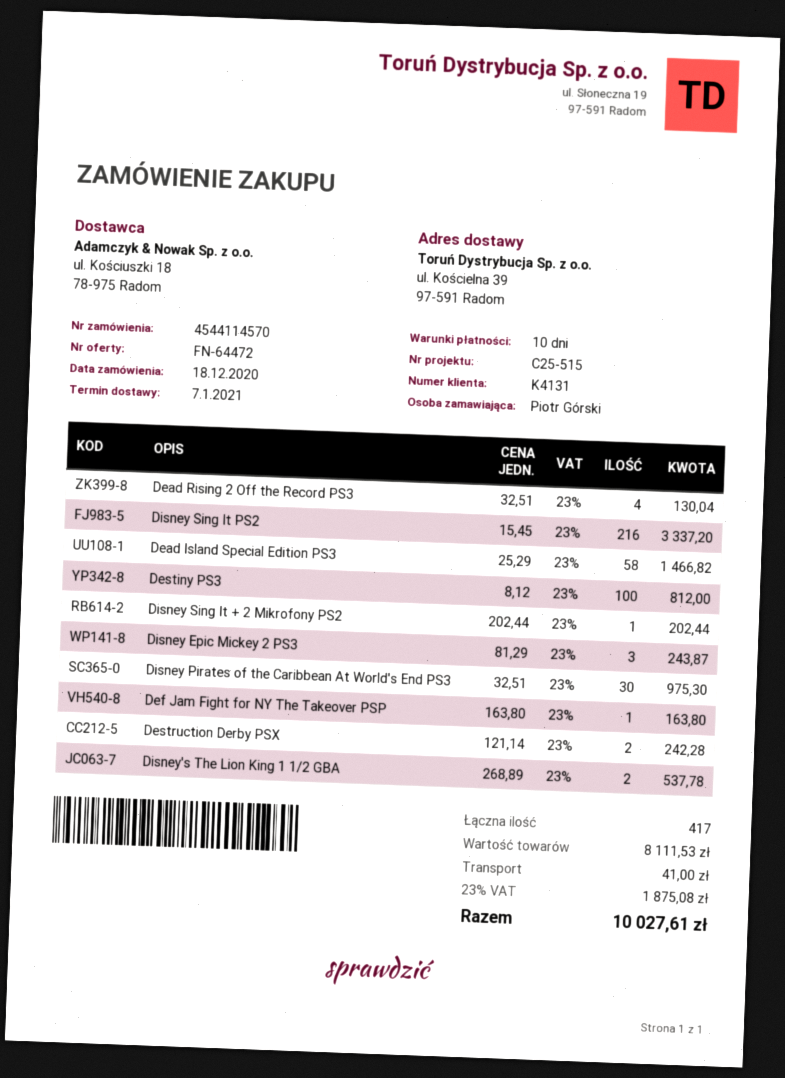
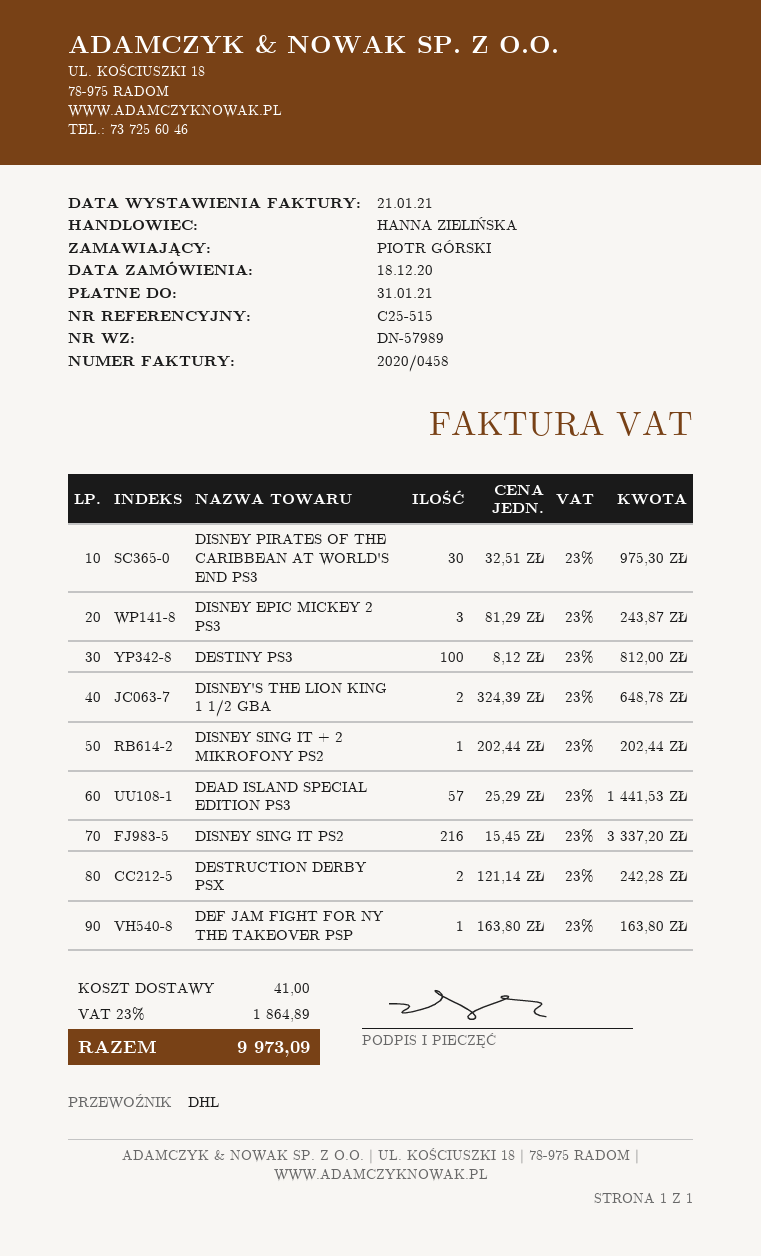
Dead Rising 2 Off the Record PS3: 4 x 32.51 = 130.04 -> none
Dead Island Special Edition PS3: 58 x 25.29 = 1466.82 -> 57 x 25.29 = 1441.53
Disney's The Lion King 1 1/2 GBA: 2 x 268.89 = 537.78 -> 2 x 324.39 = 648.78
tax: 23% = 1875.08 -> 23% = 1864.89
total: 10027.61 -> 9973.09

